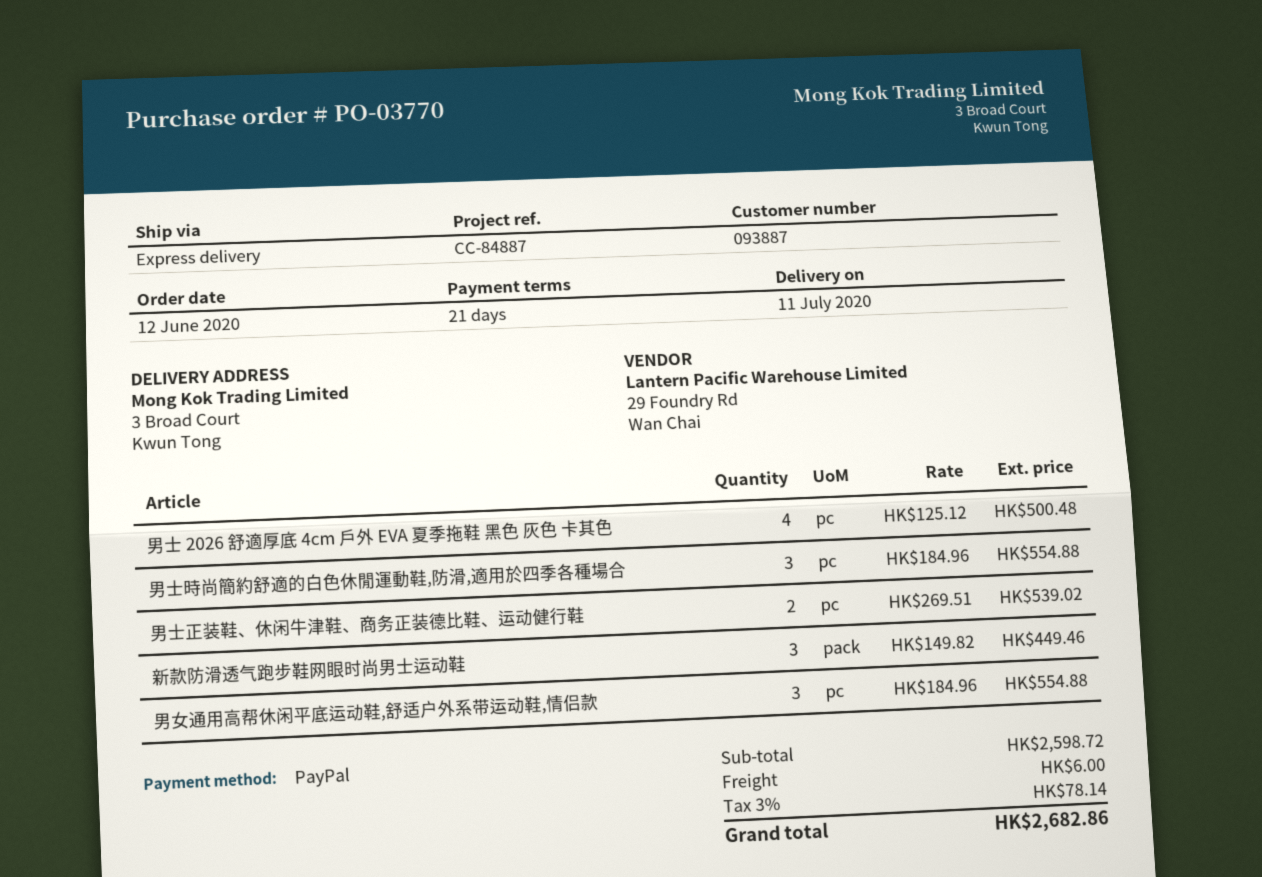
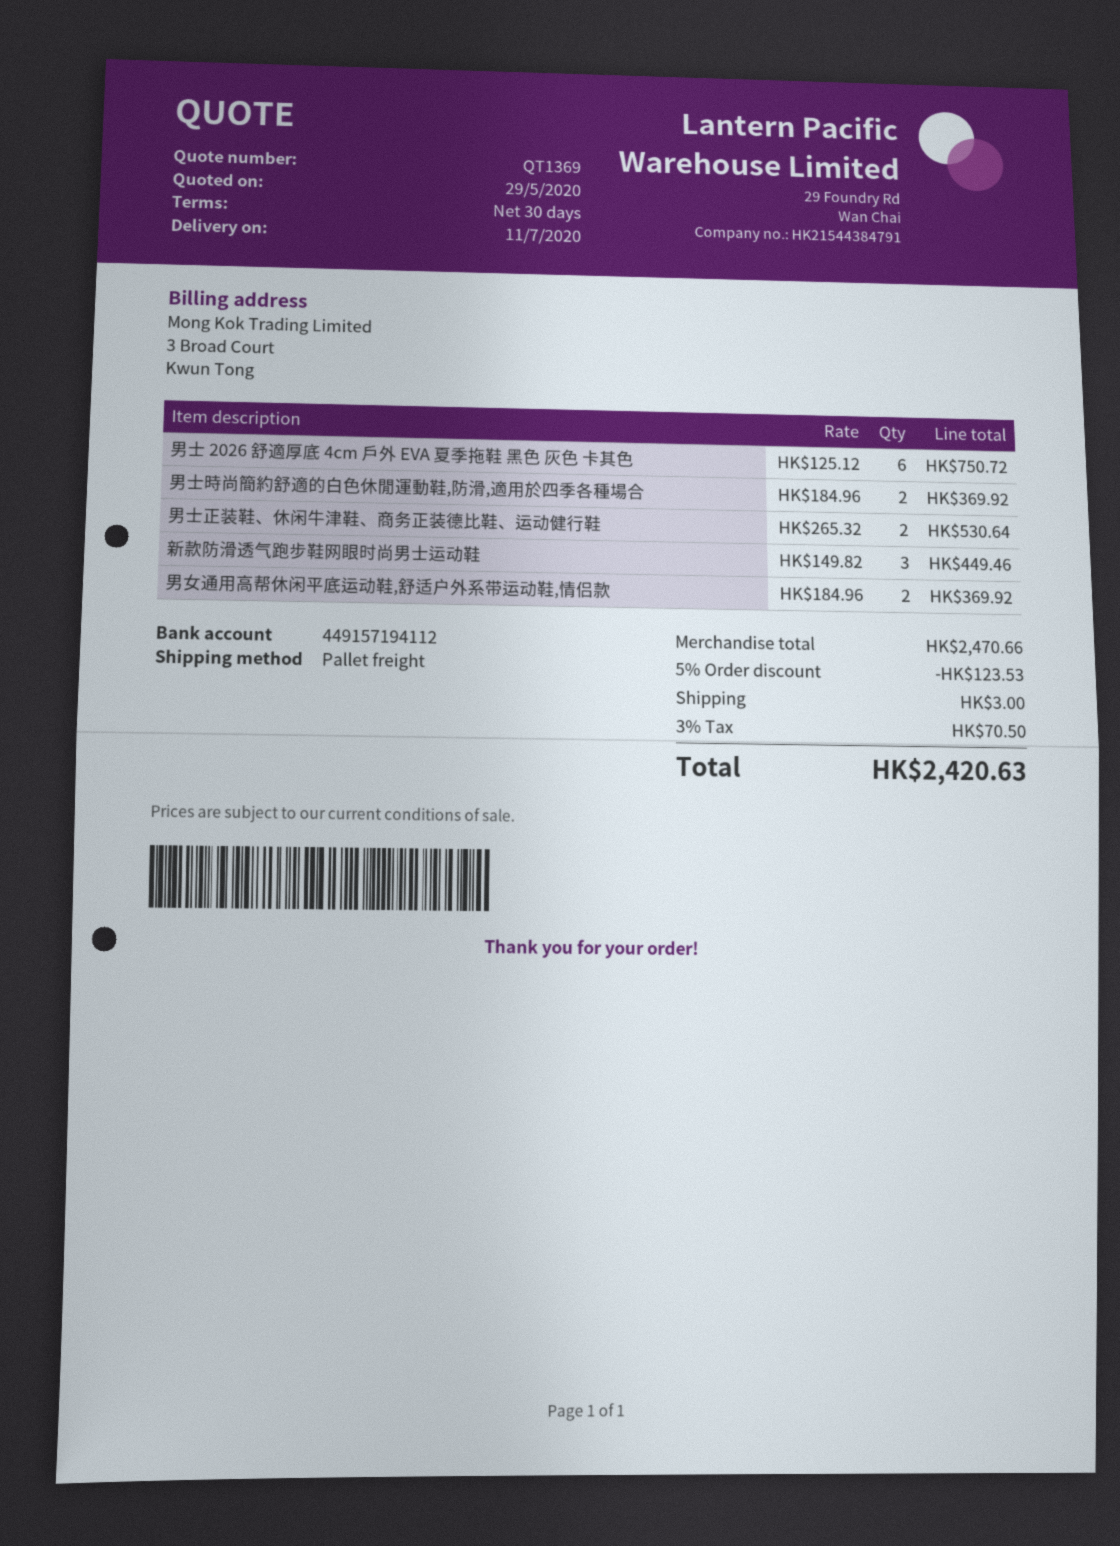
payment terms: 21 days -> 30 days
shipping method: express -> pallet freight
男士 2026 舒適厚底 4cm 戶外 EVA 夏季拖鞋 黑色 灰色 卡其色: 4 x 125.12 = 500.48 -> 6 x 125.12 = 750.72
男士時尚簡約舒適的白色休閒運動鞋,防滑,適用於四季各種場合: 3 x 184.96 = 554.88 -> 2 x 184.96 = 369.92
男士正装鞋、休闲牛津鞋、商务正装德比鞋、运动健行鞋: 2 x 269.51 = 539.02 -> 2 x 265.32 = 530.64
男女通用高帮休闲平底运动鞋,舒适户外系带运动鞋,情侣款: 3 x 184.96 = 554.88 -> 2 x 184.96 = 369.92
subtotal: 2598.72 -> 2470.66
discount: none -> 5% = 123.53
shipping: 6.00 -> 3.00
tax: 3% = 78.14 -> 3% = 70.50
total: 2682.86 -> 2420.63

